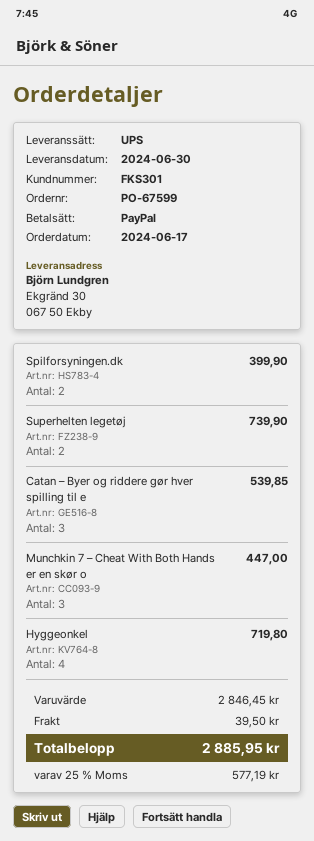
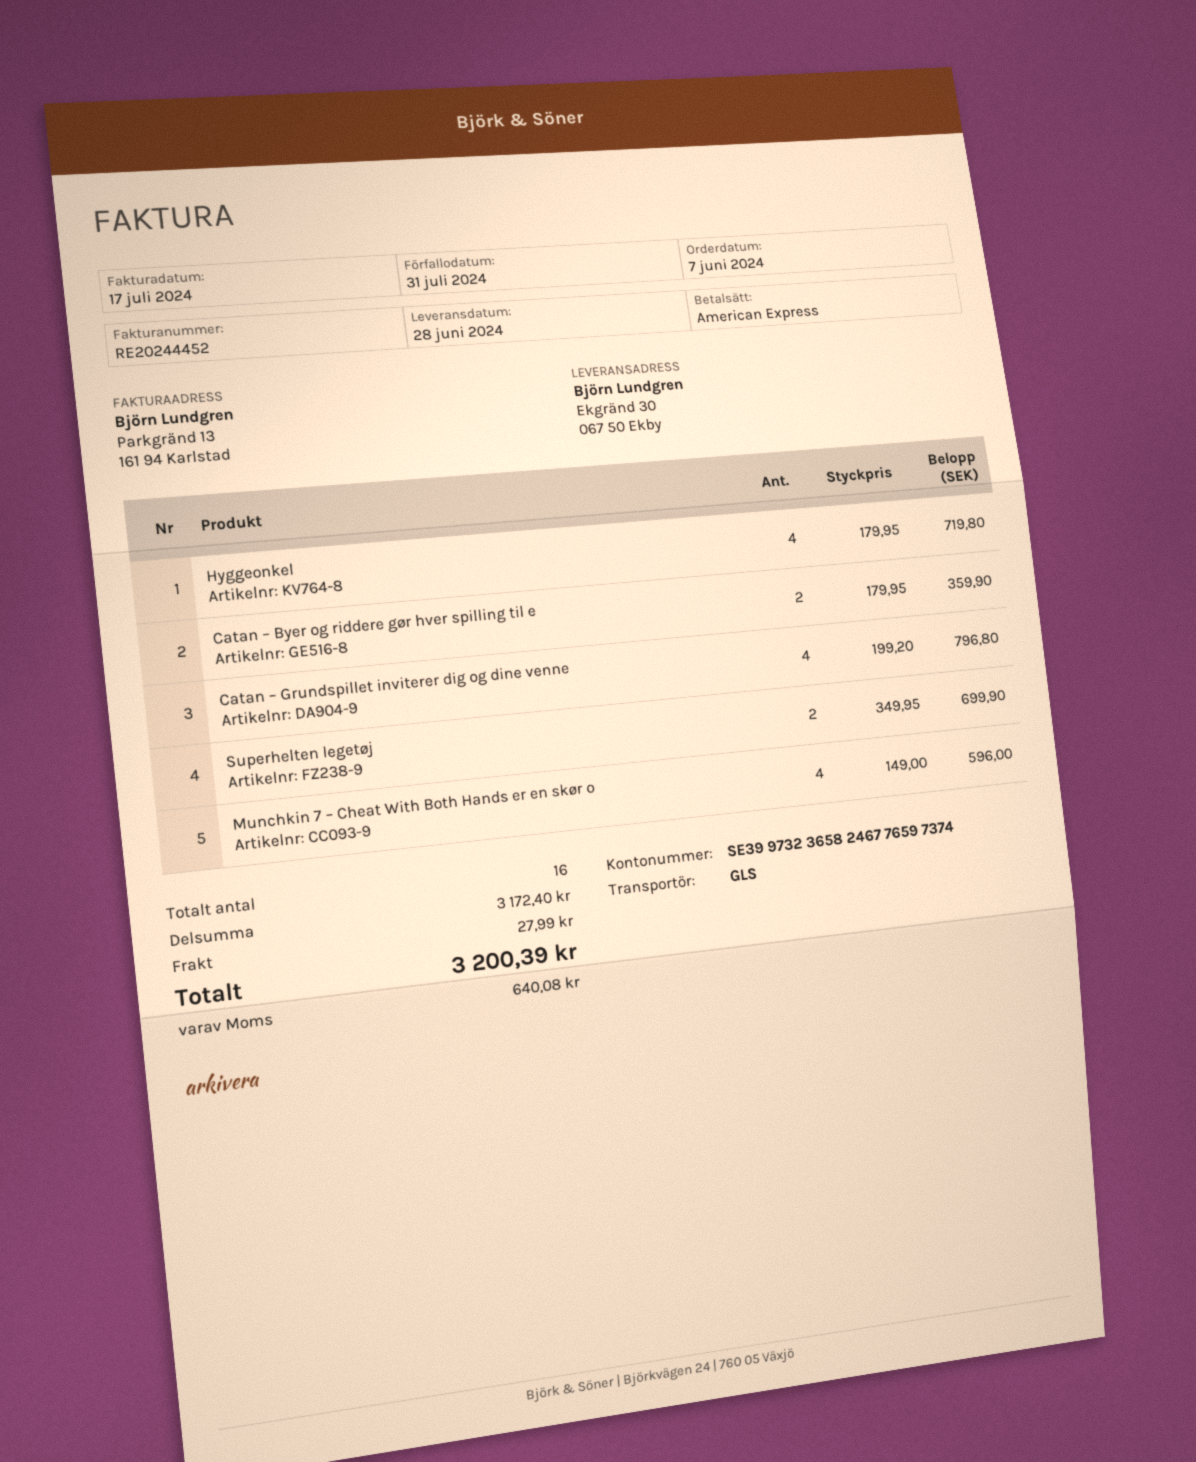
order date: 2024-06-17 -> 2024-06-07
delivery date: 2024-06-30 -> 2024-06-28
payment method: PayPal -> American Express
shipping method: UPS -> GLS
Spilforsyningen.dk: 2 for 399.90 -> none
Superhelten legetøj: 2 for 739.90 -> 2 for 699.90
Catan – Byer og riddere gør hver spilling til e: 3 for 539.85 -> 2 for 359.90
Munchkin 7 – Cheat With Both Hands er en skør o: 3 for 447.00 -> 4 for 596.00
Catan – Grundspillet inviterer dig og dine venne: none -> 4 for 796.80
subtotal: 2846.45 -> 3172.40
shipping: 39.50 -> 27.99
tax: 577.19 -> 640.08
total: 2885.95 -> 3200.39

